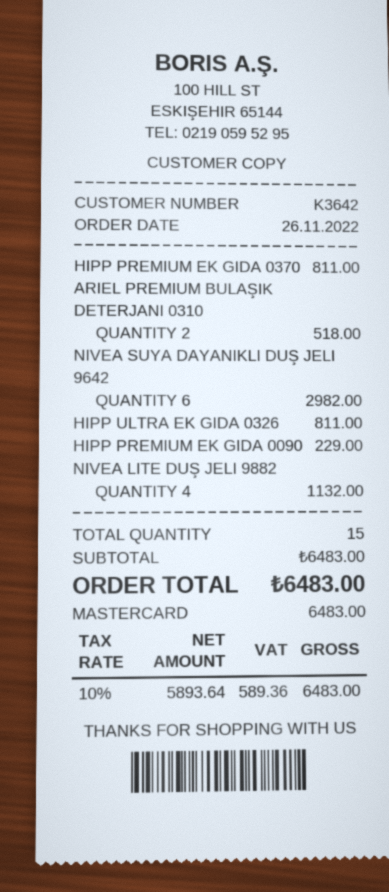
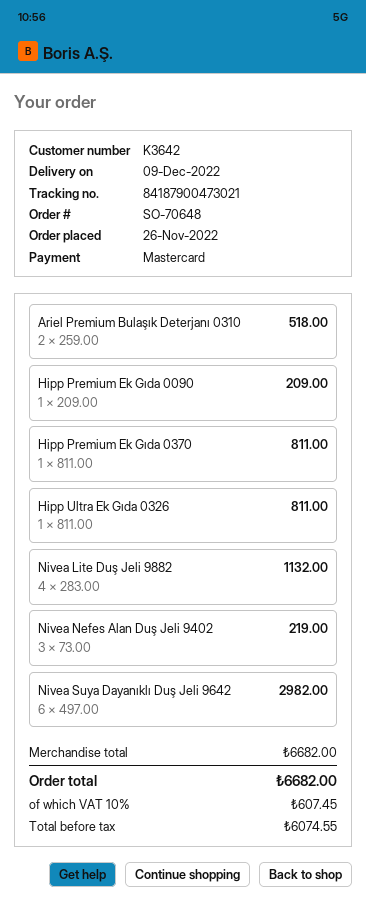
HIPP PREMIUM EK GIDA 0090: 1 for 229.00 -> 1 for 209.00
Nivea Nefes Alan Duş Jeli 9402: none -> 3 for 219.00
subtotal: 6483.00 -> 6682.00
net: 5893.64 -> 6074.55
tax: 10% = 589.36 -> 10% = 607.45
total: 6483.00 -> 6682.00

